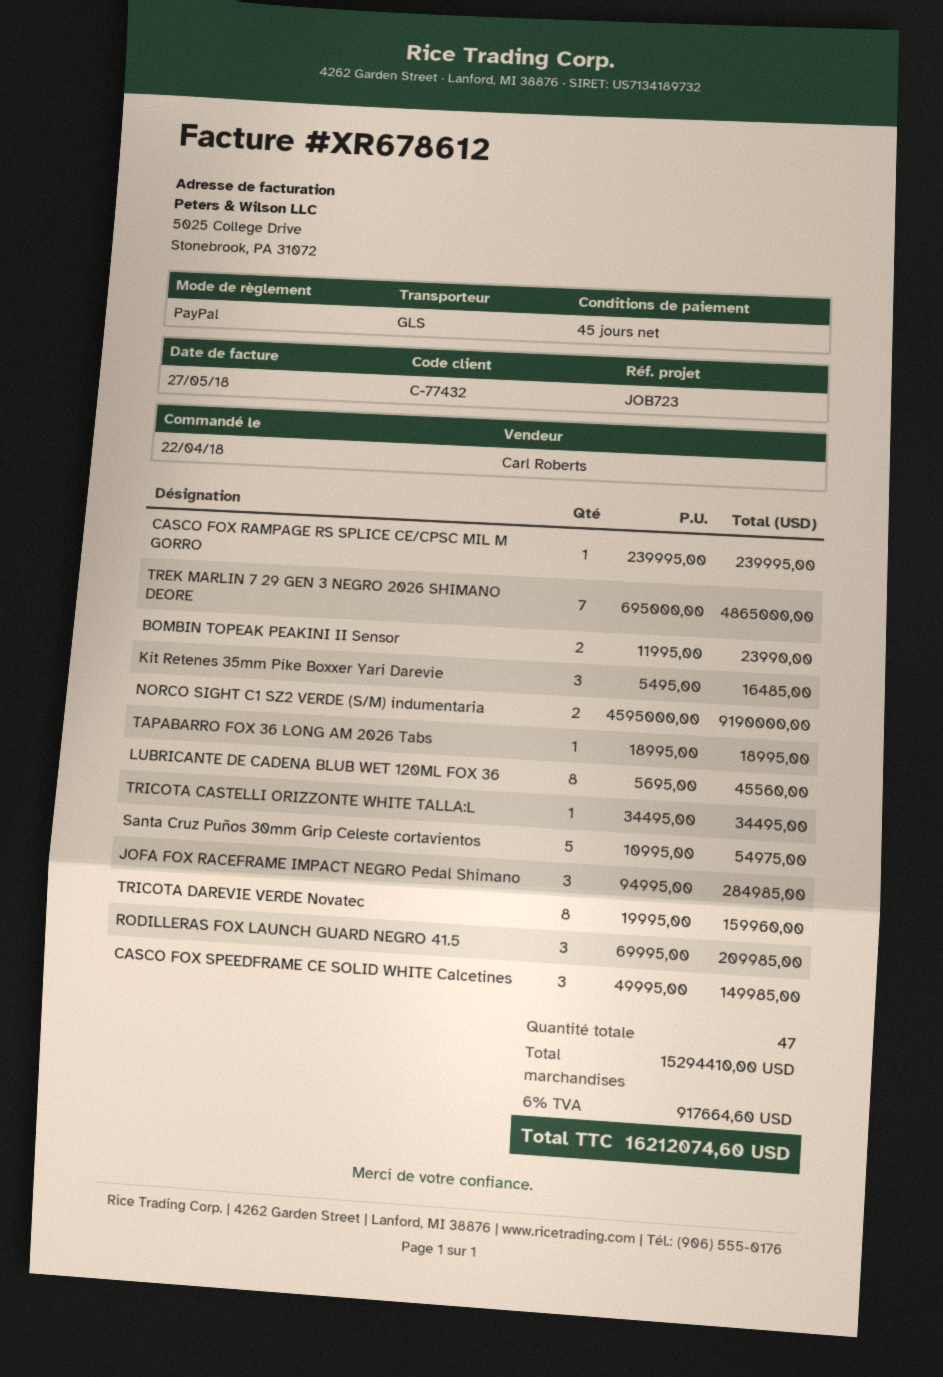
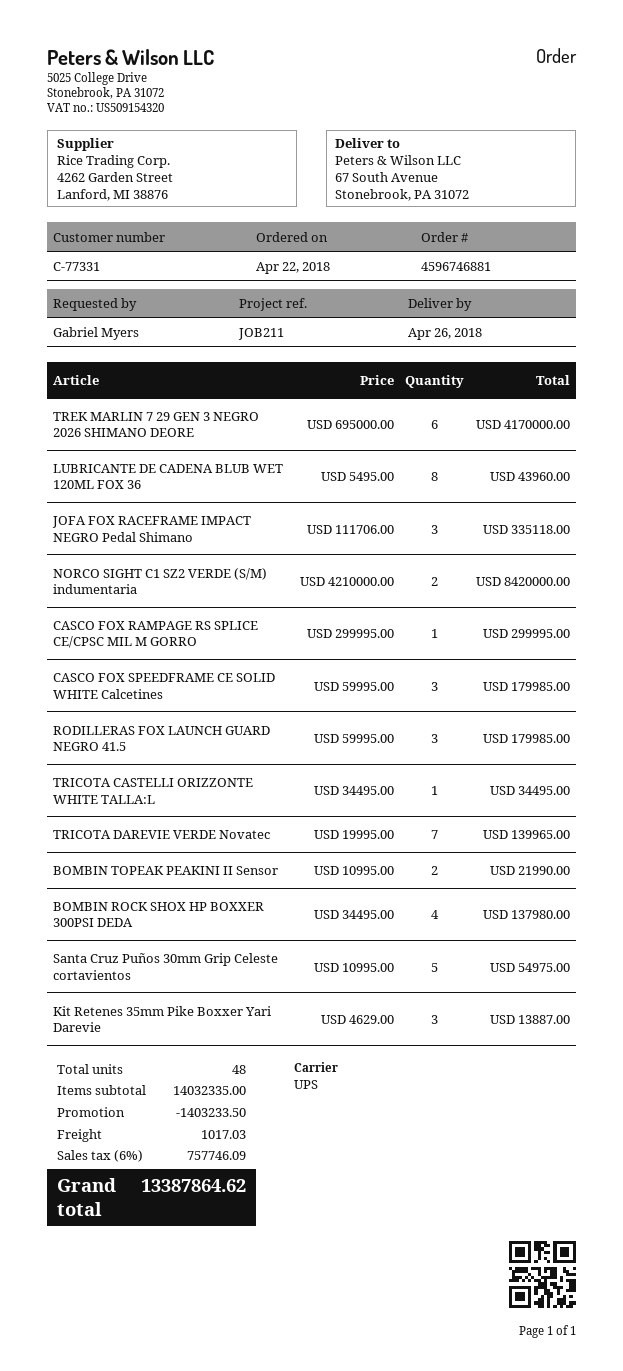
customer number: C-77432 -> C-77331
reference: JOB723 -> JOB211
shipping method: GLS -> UPS
CASCO FOX RAMPAGE RS SPLICE CE/CPSC MIL M GORRO: 1 x 239995.00 = 239995.00 -> 1 x 299995.00 = 299995.00
TREK MARLIN 7 29 GEN 3 NEGRO 2026 SHIMANO DEORE: 7 x 695000.00 = 4865000.00 -> 6 x 695000.00 = 4170000.00
BOMBIN TOPEAK PEAKINI II Sensor: 2 x 11995.00 = 23990.00 -> 2 x 10995.00 = 21990.00
Kit Retenes 35mm Pike Boxxer Yari Darevie: 3 x 5495.00 = 16485.00 -> 3 x 4629.00 = 13887.00
NORCO SIGHT C1 SZ2 VERDE (S/M) indumentaria: 2 x 4595000.00 = 9190000.00 -> 2 x 4210000.00 = 8420000.00
TAPABARRO FOX 36 LONG AM 2026 Tabs: 1 x 18995.00 = 18995.00 -> none
LUBRICANTE DE CADENA BLUB WET 120ML FOX 36: 8 x 5695.00 = 45560.00 -> 8 x 5495.00 = 43960.00
JOFA FOX RACEFRAME IMPACT NEGRO Pedal Shimano: 3 x 94995.00 = 284985.00 -> 3 x 111706.00 = 335118.00
TRICOTA DAREVIE VERDE Novatec: 8 x 19995.00 = 159960.00 -> 7 x 19995.00 = 139965.00
RODILLERAS FOX LAUNCH GUARD NEGRO 41.5: 3 x 69995.00 = 209985.00 -> 3 x 59995.00 = 179985.00
CASCO FOX SPEEDFRAME CE SOLID WHITE Calcetines: 3 x 49995.00 = 149985.00 -> 3 x 59995.00 = 179985.00
BOMBIN ROCK SHOX HP BOXXER 300PSI DEDA: none -> 4 x 34495.00 = 137980.00
total quantity: 47 -> 48
subtotal: 15294410.00 -> 14032335.00
discount: none -> 1403233.50
shipping: none -> 1017.03
tax: 6% = 917664.60 -> 6% = 757746.09
total: 16212074.60 -> 13387864.62

